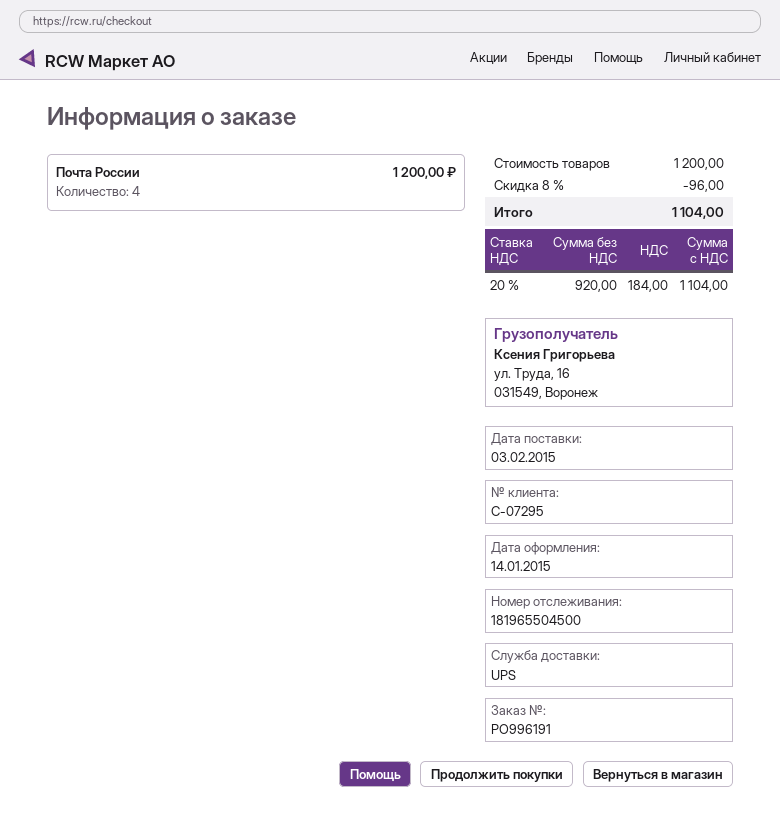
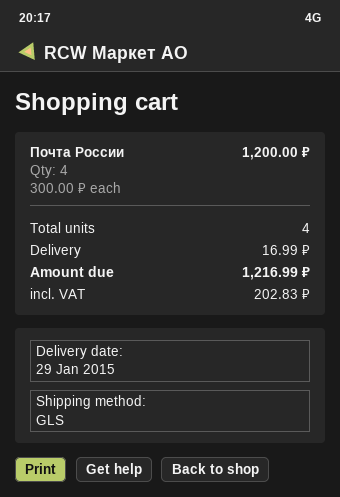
delivery date: 2015-02-03 -> 2015-01-29
shipping method: UPS -> GLS
discount: 8% = 96.00 -> none
shipping: none -> 16.99
tax: 184.00 -> 202.83
total: 1104.00 -> 1216.99

